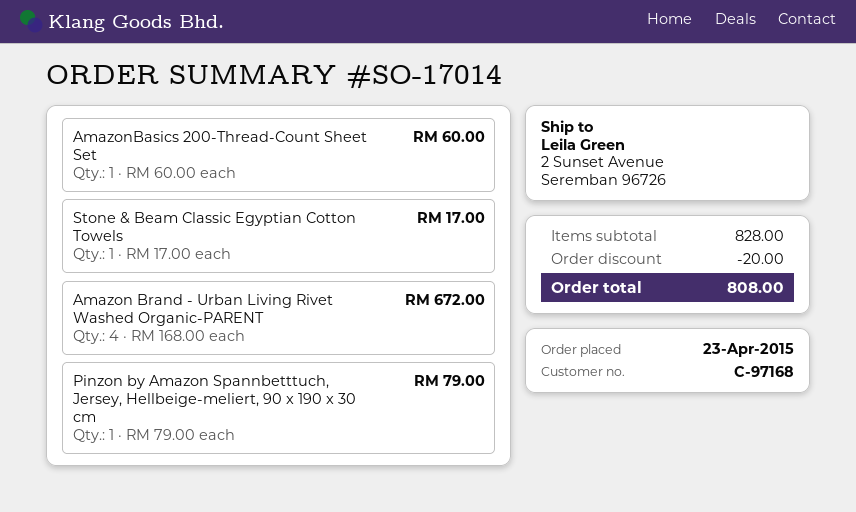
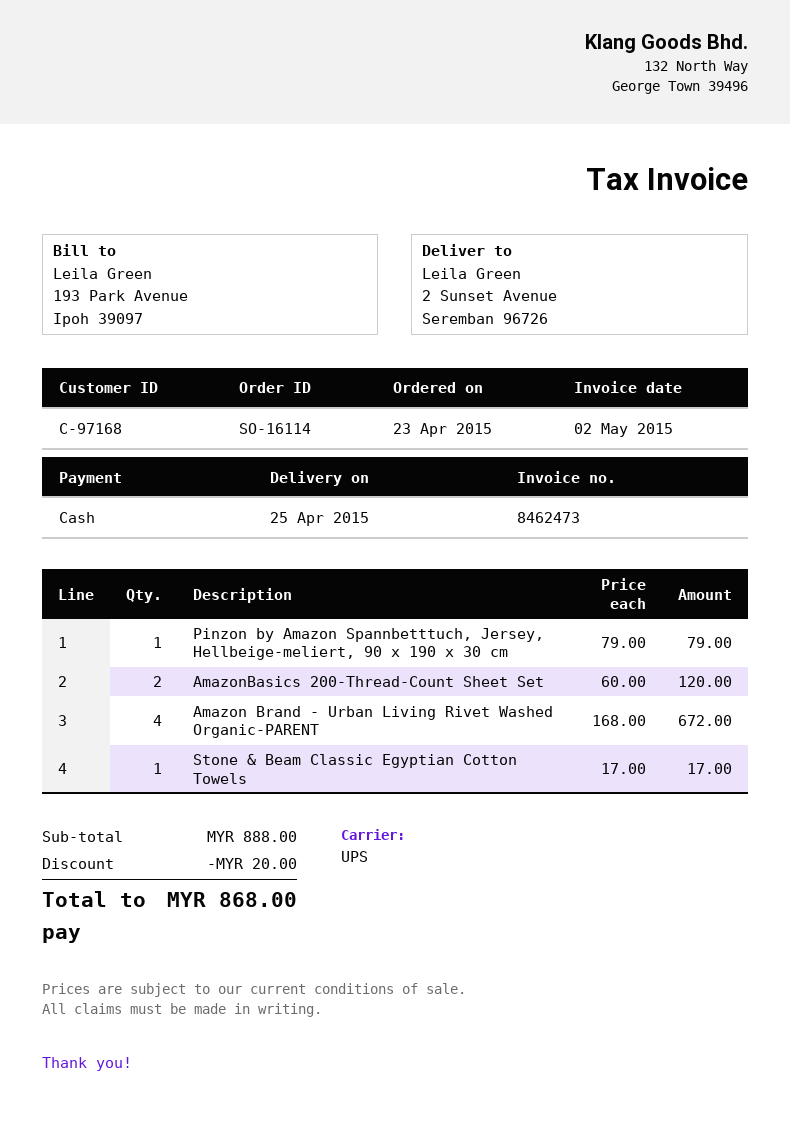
order number: SO-17014 -> SO-16114
AmazonBasics 200-Thread-Count Sheet Set: 1 x 60.00 = 60.00 -> 2 x 60.00 = 120.00
subtotal: 828.00 -> 888.00
total: 808.00 -> 868.00

